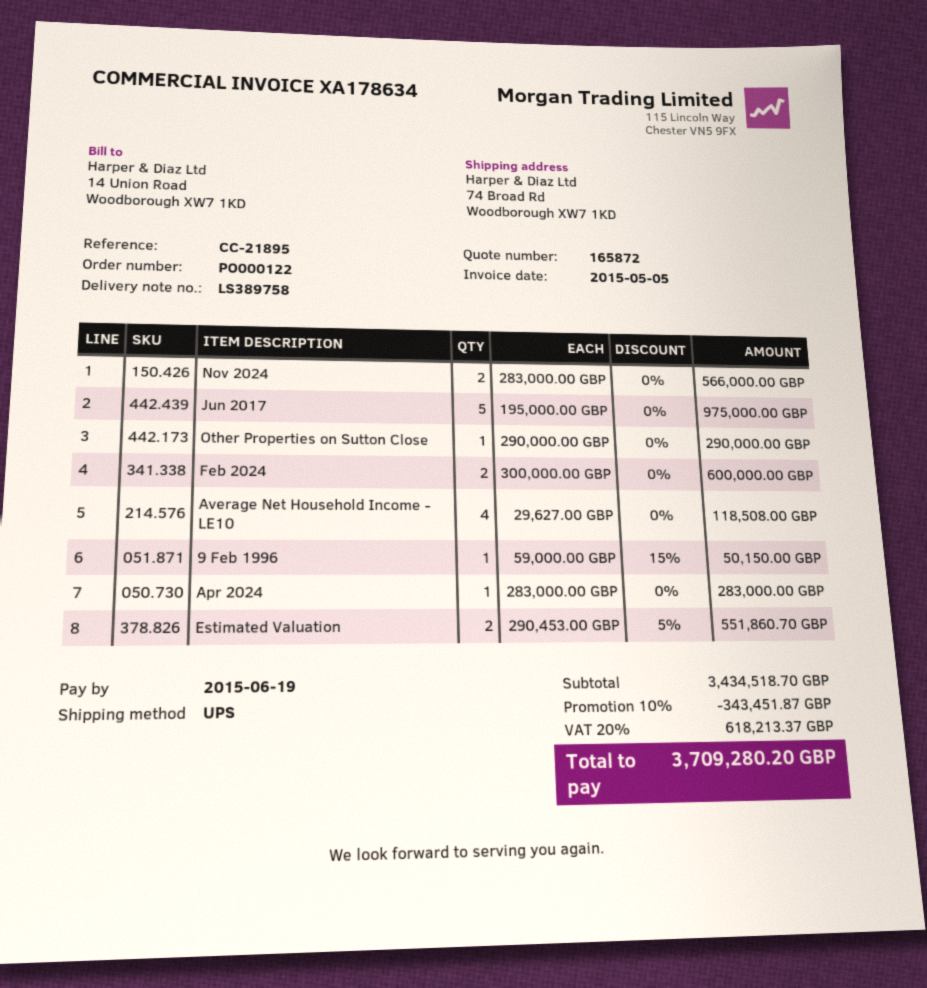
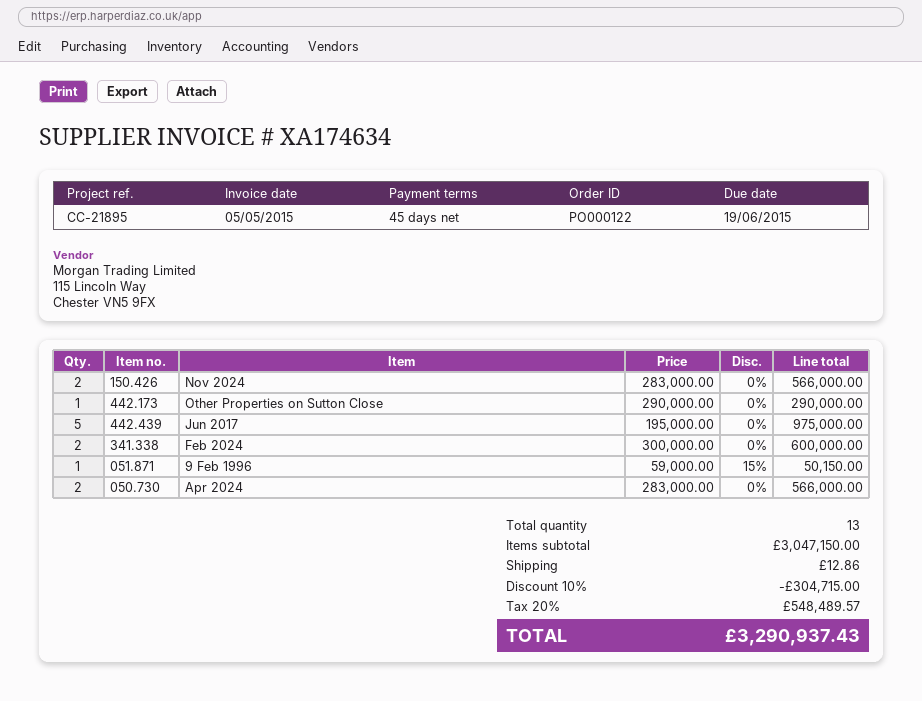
invoice number: XA178634 -> XA174634
Average Net Household Income - LE10: 4 x 29627.00 = 118508.00 -> none
Apr 2024: 1 x 283000.00 = 283000.00 -> 2 x 283000.00 = 566000.00
Estimated Valuation: 2 x 290453.00 - 5% = 551860.70 -> none
subtotal: 3434518.70 -> 3047150.00
discount: 10% = 343451.87 -> 10% = 304715.00
shipping: none -> 12.86
tax: 20% = 618213.37 -> 20% = 548489.57
total: 3709280.20 -> 3290937.43

